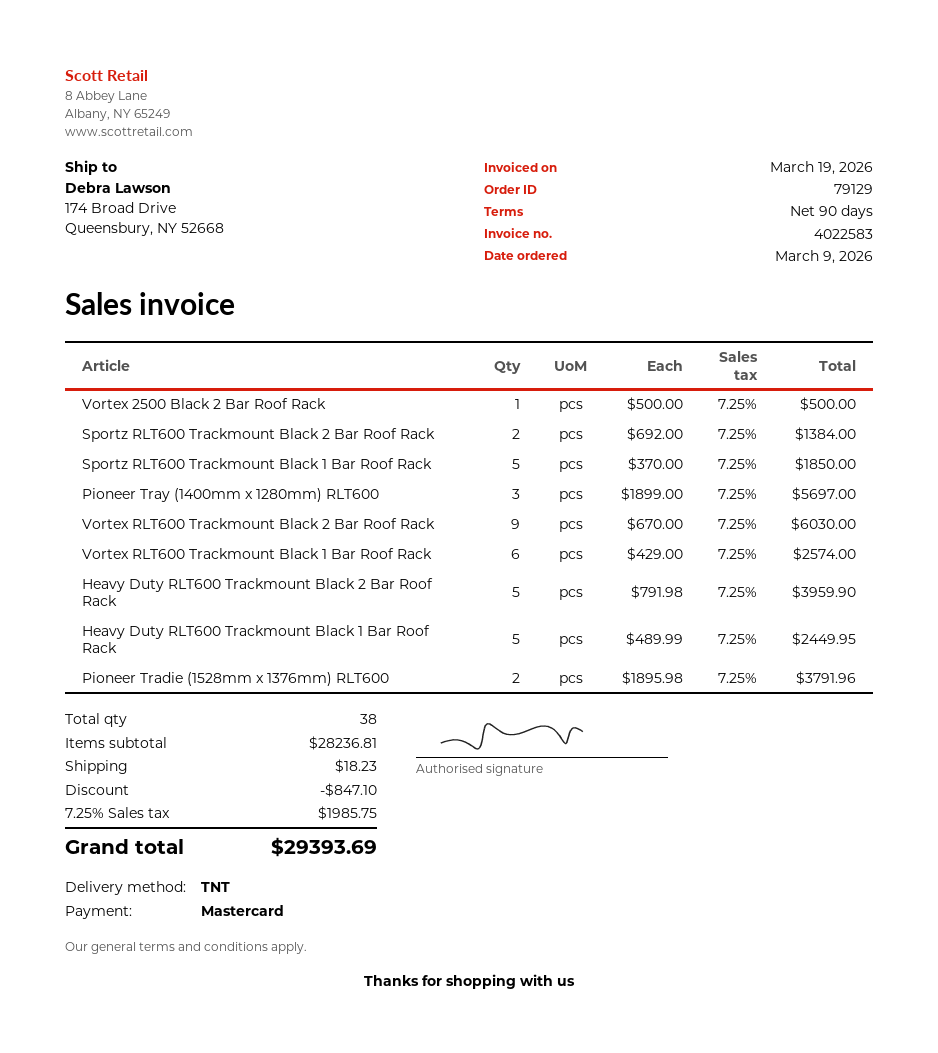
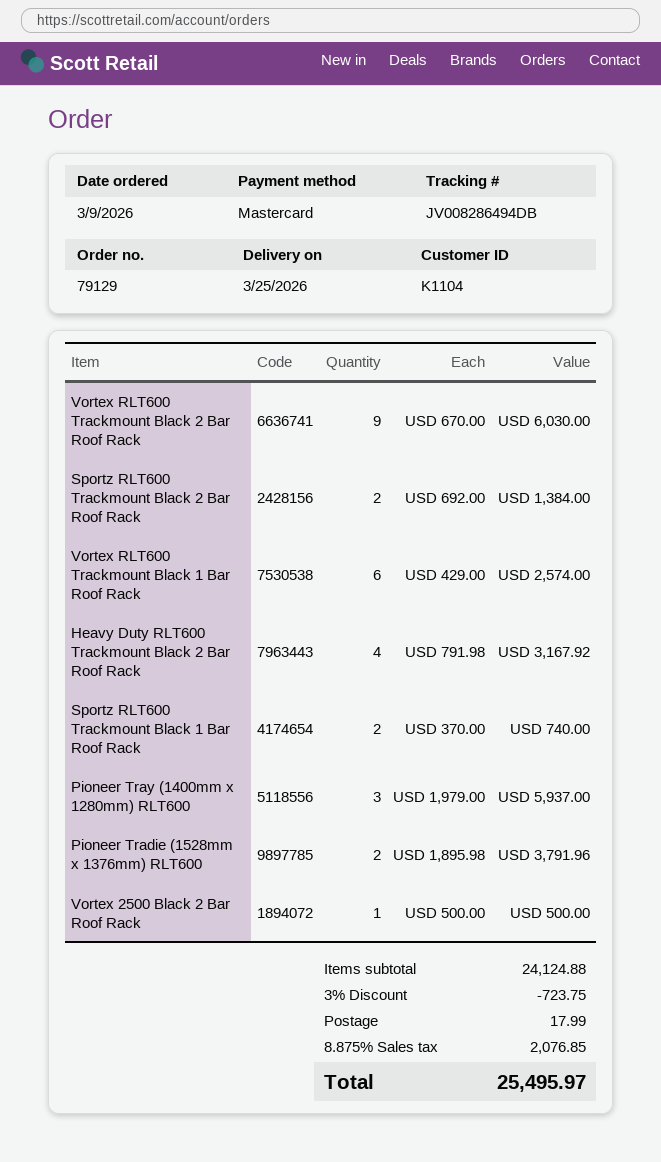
Sportz RLT600 Trackmount Black 1 Bar Roof Rack: 5 x 370.00 = 1850.00 -> 2 x 370.00 = 740.00
Pioneer Tray (1400mm x 1280mm) RLT600: 3 x 1899.00 = 5697.00 -> 3 x 1979.00 = 5937.00
Heavy Duty RLT600 Trackmount Black 2 Bar Roof Rack: 5 x 791.98 = 3959.90 -> 4 x 791.98 = 3167.92
Heavy Duty RLT600 Trackmount Black 1 Bar Roof Rack: 5 x 489.99 = 2449.95 -> none
subtotal: 28236.81 -> 24124.88
discount: 847.10 -> 723.75
shipping: 18.23 -> 17.99
tax: 7.25% = 1985.75 -> 8.875% = 2076.85
total: 29393.69 -> 25495.97

